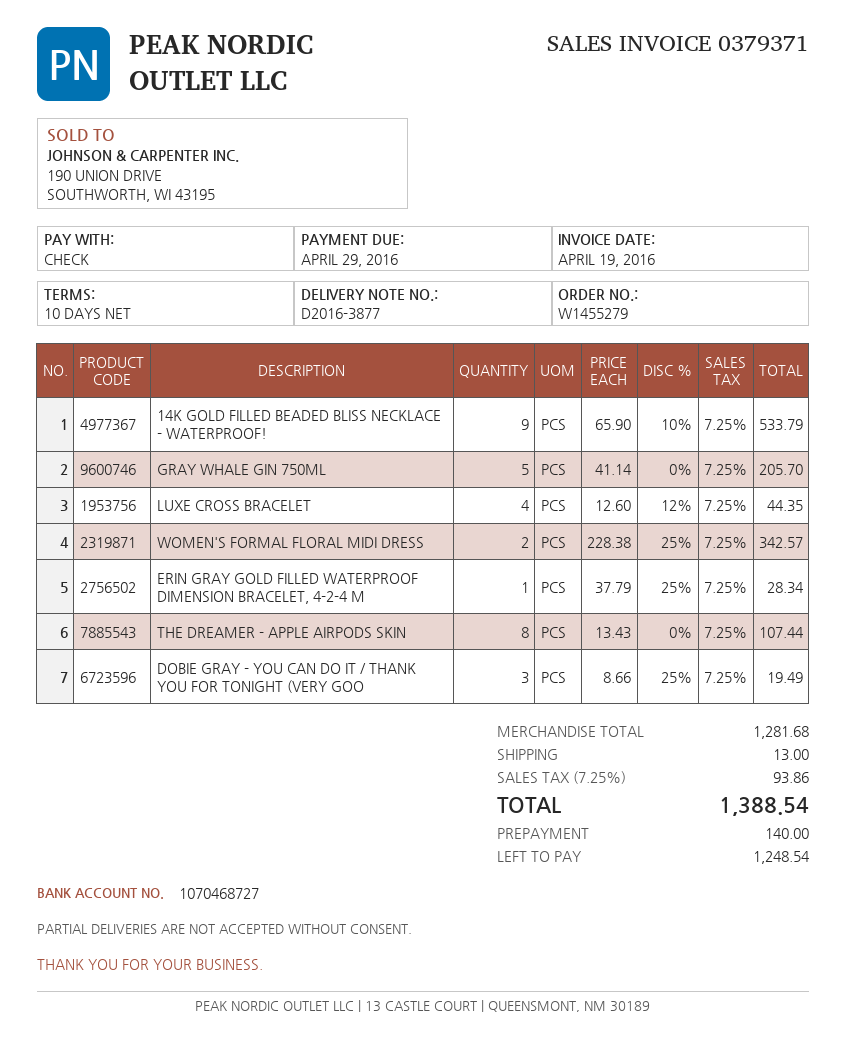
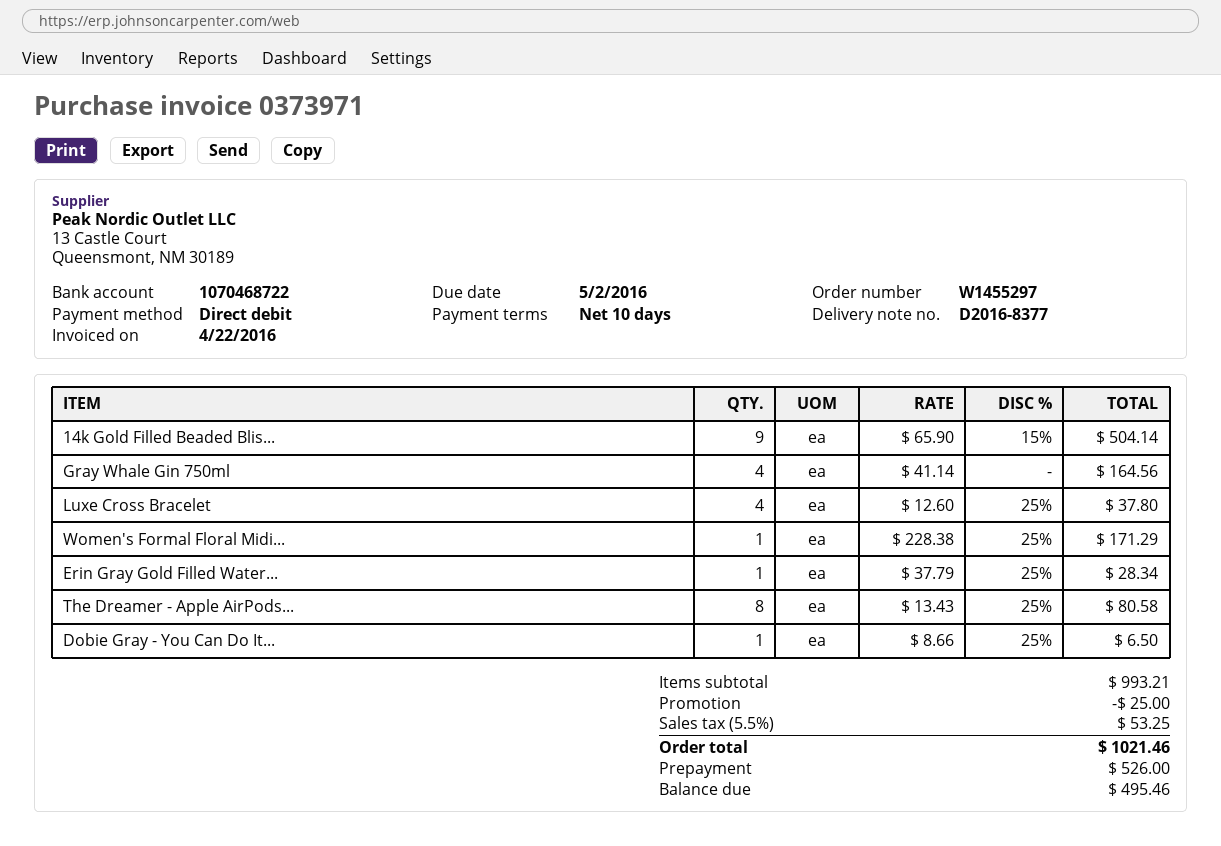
order number: W1455279 -> W1455297
delivery note number: D2016-3877 -> D2016-8377
invoice number: 0379371 -> 0373971
invoice date: 2016-04-19 -> 2016-04-22
due date: 2016-04-29 -> 2016-05-02
payment method: cheque -> direct debit
bank account: 1070468727 -> 1070468722
14K GOLD FILLED BEADED BLISS NECKLACE - WATERPROOF!: 9 x 65.90 - 10% = 533.79 -> 9 x 65.90 - 15% = 504.14
GRAY WHALE GIN 750ML: 5 x 41.14 = 205.70 -> 4 x 41.14 = 164.56
LUXE CROSS BRACELET: 4 x 12.60 - 12% = 44.35 -> 4 x 12.60 - 25% = 37.80
WOMEN'S FORMAL FLORAL MIDI DRESS: 2 x 228.38 - 25% = 342.57 -> 1 x 228.38 - 25% = 171.29
THE DREAMER - APPLE AIRPODS SKIN: 8 x 13.43 = 107.44 -> 8 x 13.43 - 25% = 80.58
DOBIE GRAY - YOU CAN DO IT / THANK YOU FOR TONIGHT (VERY GOO: 3 x 8.66 - 25% = 19.49 -> 1 x 8.66 - 25% = 6.50
subtotal: 1281.68 -> 993.21
discount: none -> 25.00
shipping: 13.00 -> none
tax: 7.25% = 93.86 -> 5.5% = 53.25
total: 1388.54 -> 1021.46
deposit: 140.00 -> 526.00
balance: 1248.54 -> 495.46

